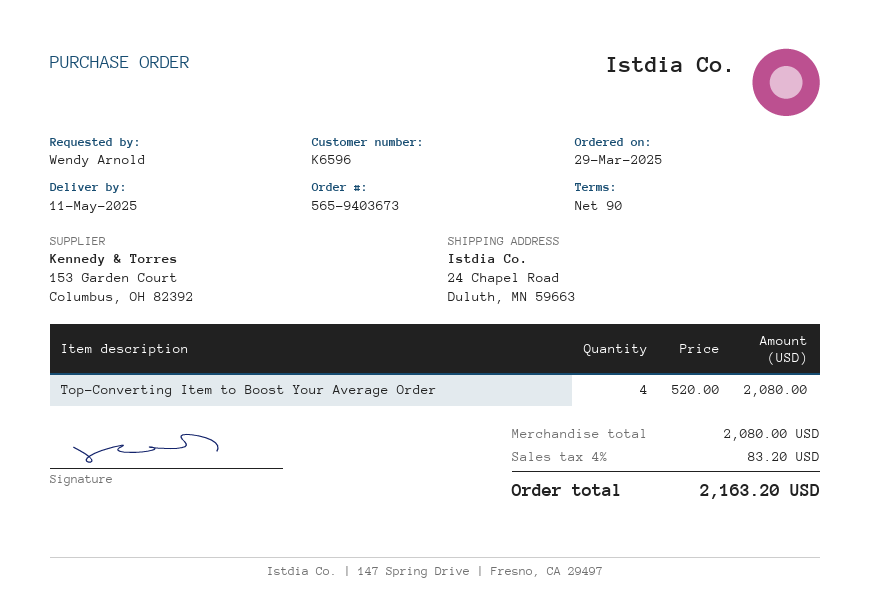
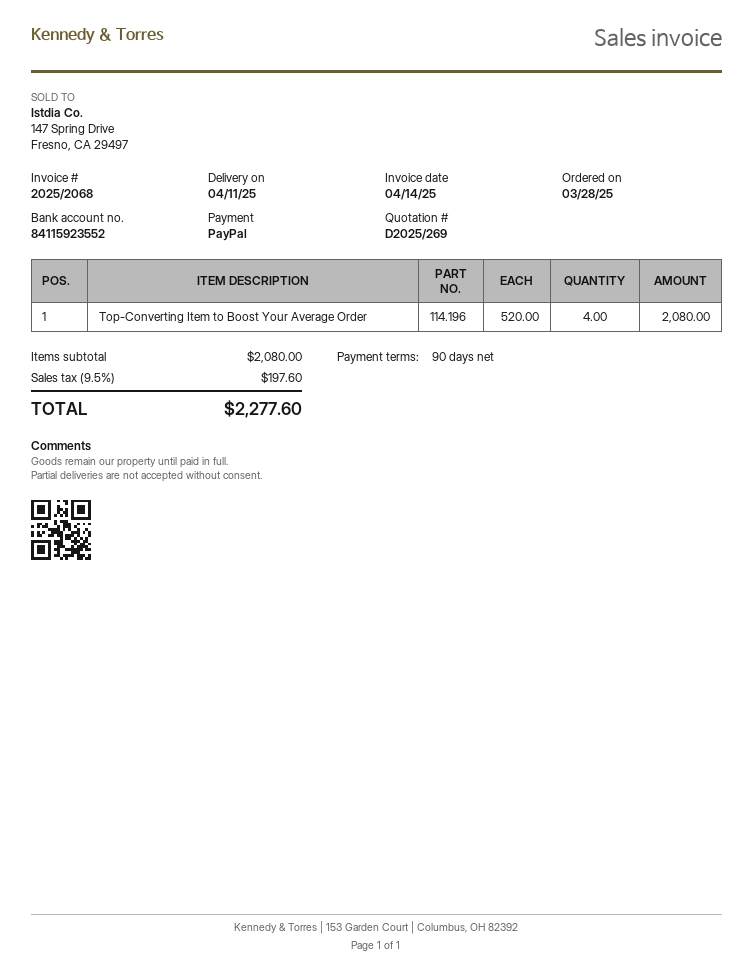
order date: 2025-03-29 -> 2025-03-28
delivery date: 2025-05-11 -> 2025-04-11
tax: 4% = 83.20 -> 9.5% = 197.60
total: 2163.20 -> 2277.60

